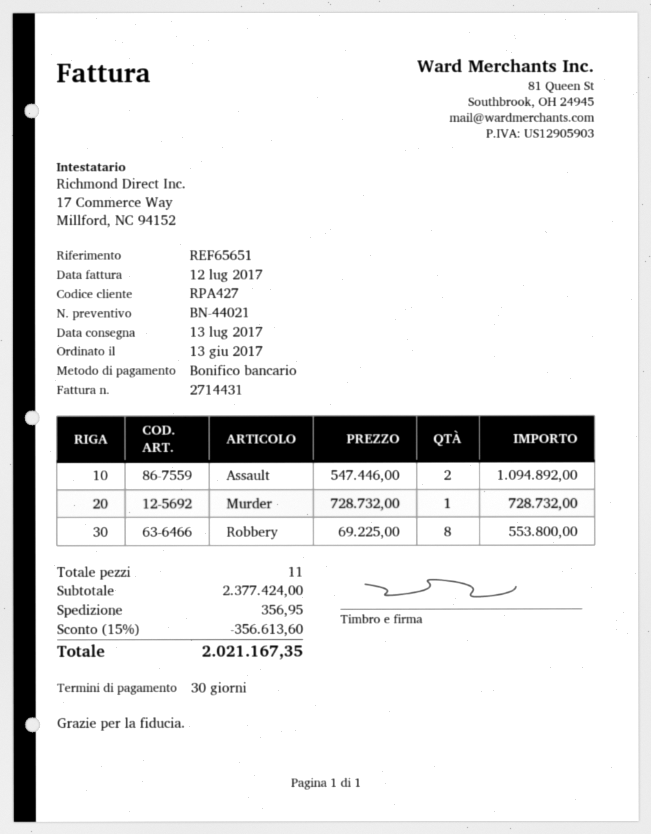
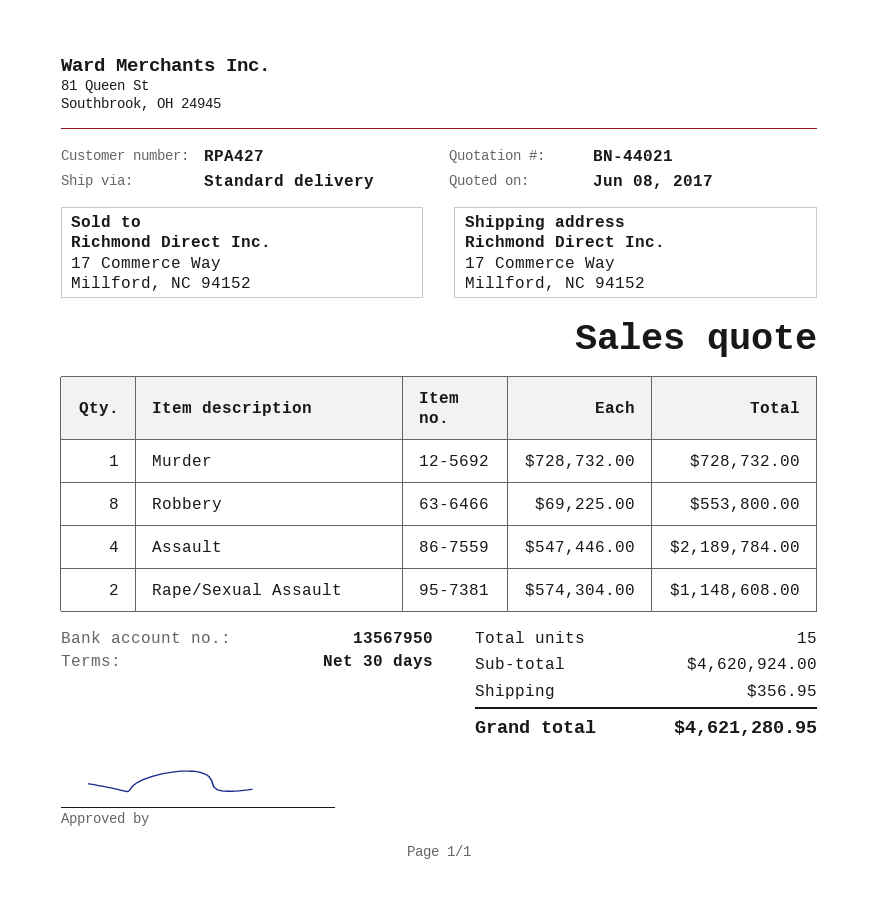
Assault: 2 x 547446.00 = 1094892.00 -> 4 x 547446.00 = 2189784.00
Rape/Sexual Assault: none -> 2 x 574304.00 = 1148608.00
total quantity: 11 -> 15
subtotal: 2377424.00 -> 4620924.00
discount: 15% = 356613.60 -> none
total: 2021167.35 -> 4621280.95

